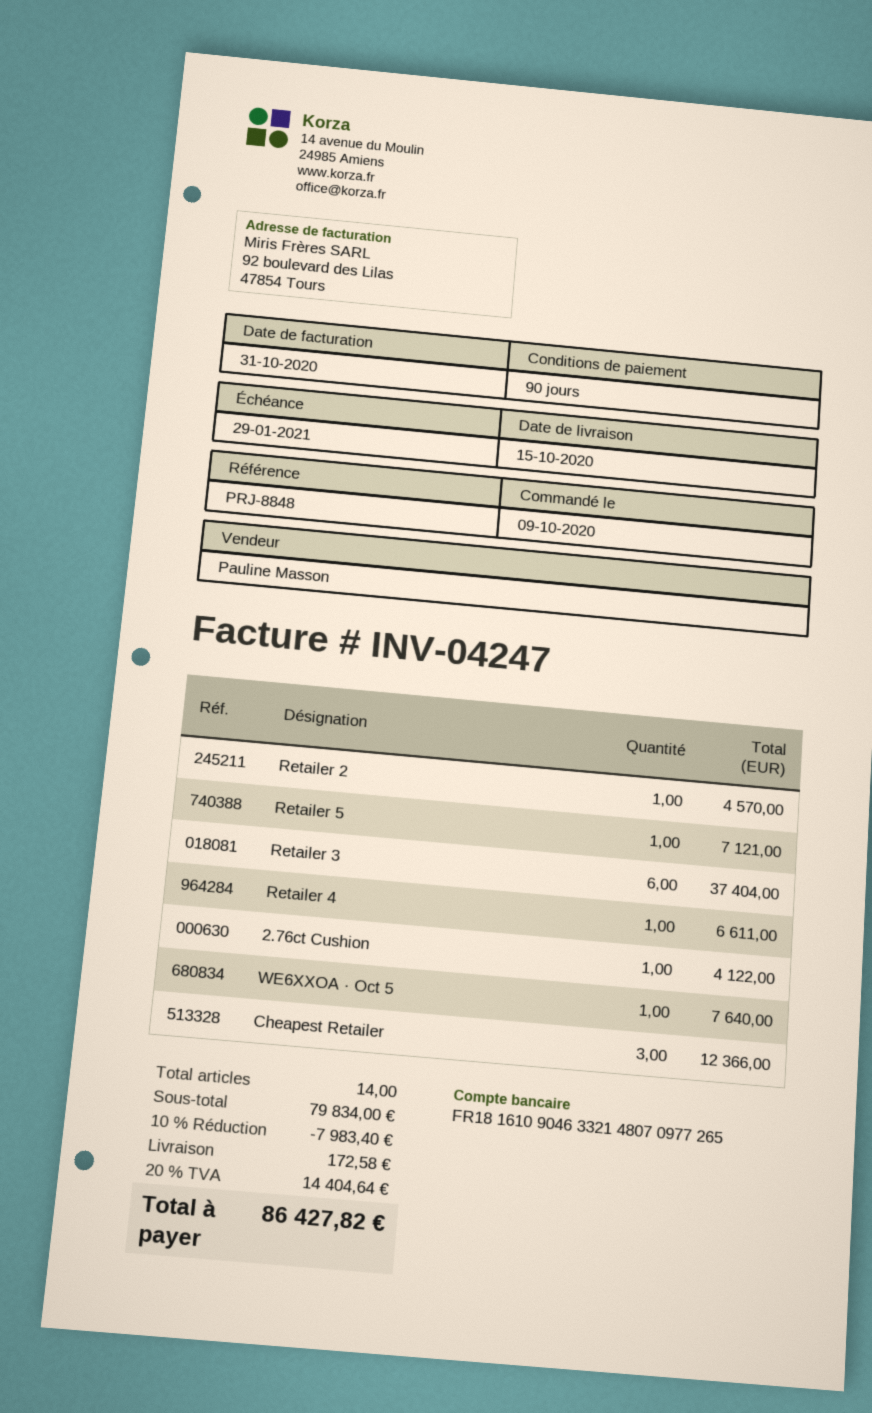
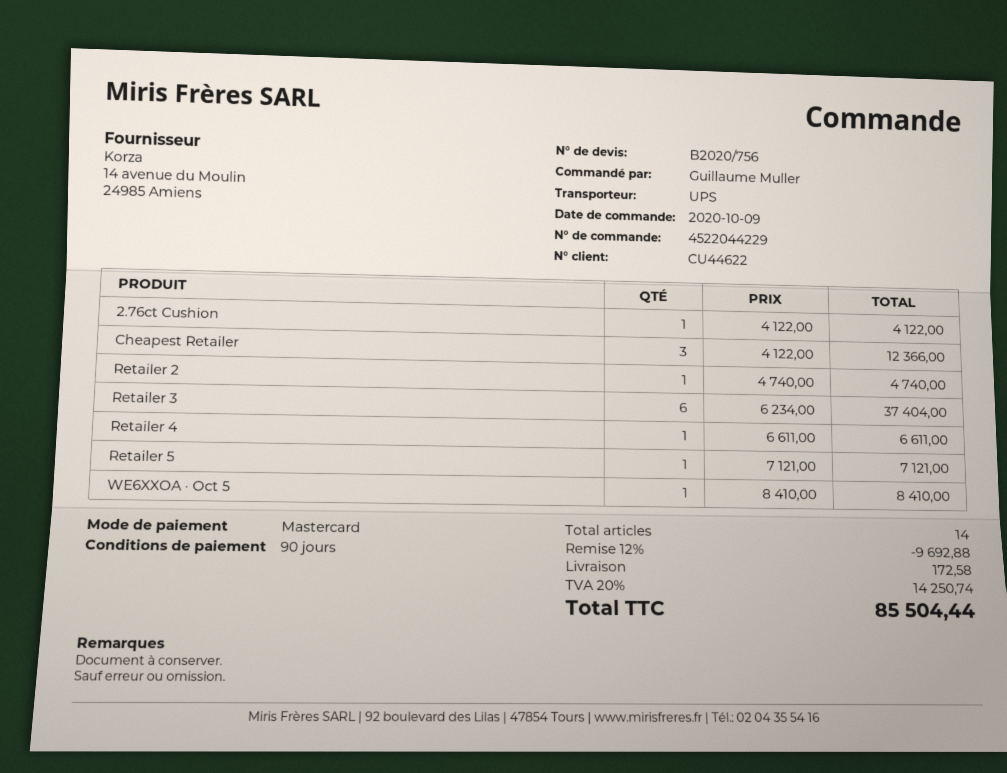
Retailer 2: 1 for 4570.00 -> 1 for 4740.00
WE6XXOA · Oct 5: 1 for 7640.00 -> 1 for 8410.00
discount: 10% = 7983.40 -> 12% = 9692.88
tax: 20% = 14404.64 -> 20% = 14250.74
total: 86427.82 -> 85504.44

